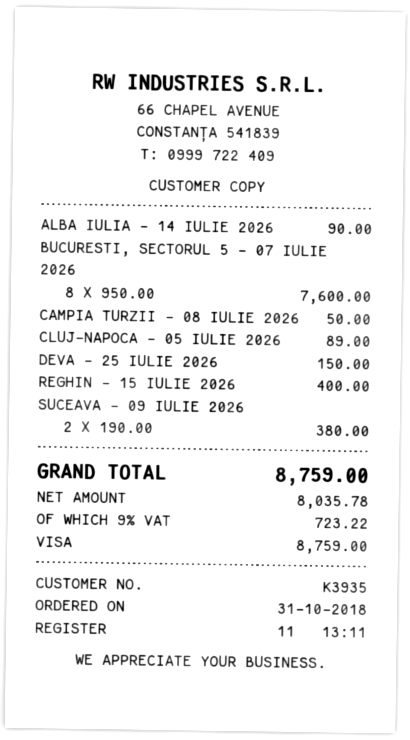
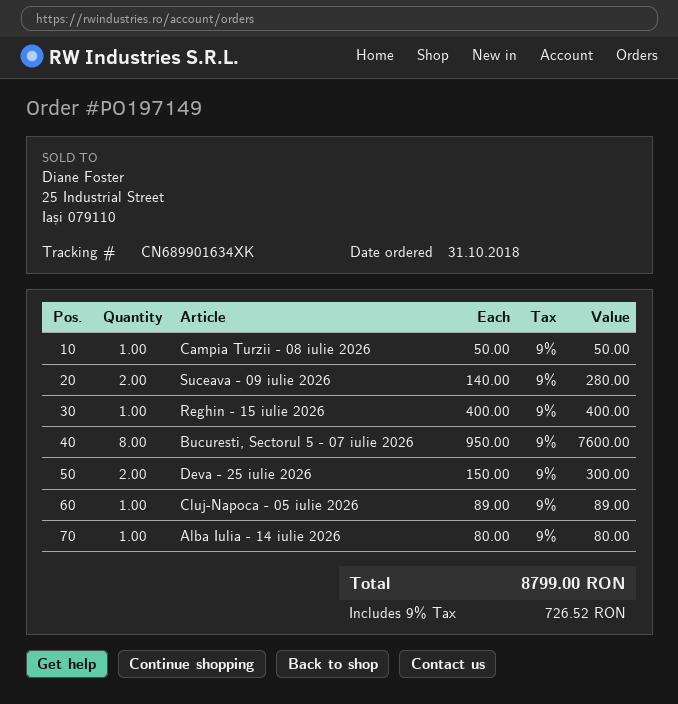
ALBA IULIA - 14 IULIE 2026: 1 x 90.00 = 90.00 -> 1 x 80.00 = 80.00
DEVA - 25 IULIE 2026: 1 x 150.00 = 150.00 -> 2 x 150.00 = 300.00
SUCEAVA - 09 IULIE 2026: 2 x 190.00 = 380.00 -> 2 x 140.00 = 280.00
tax: 9% = 723.22 -> 9% = 726.52
total: 8759.00 -> 8799.00

